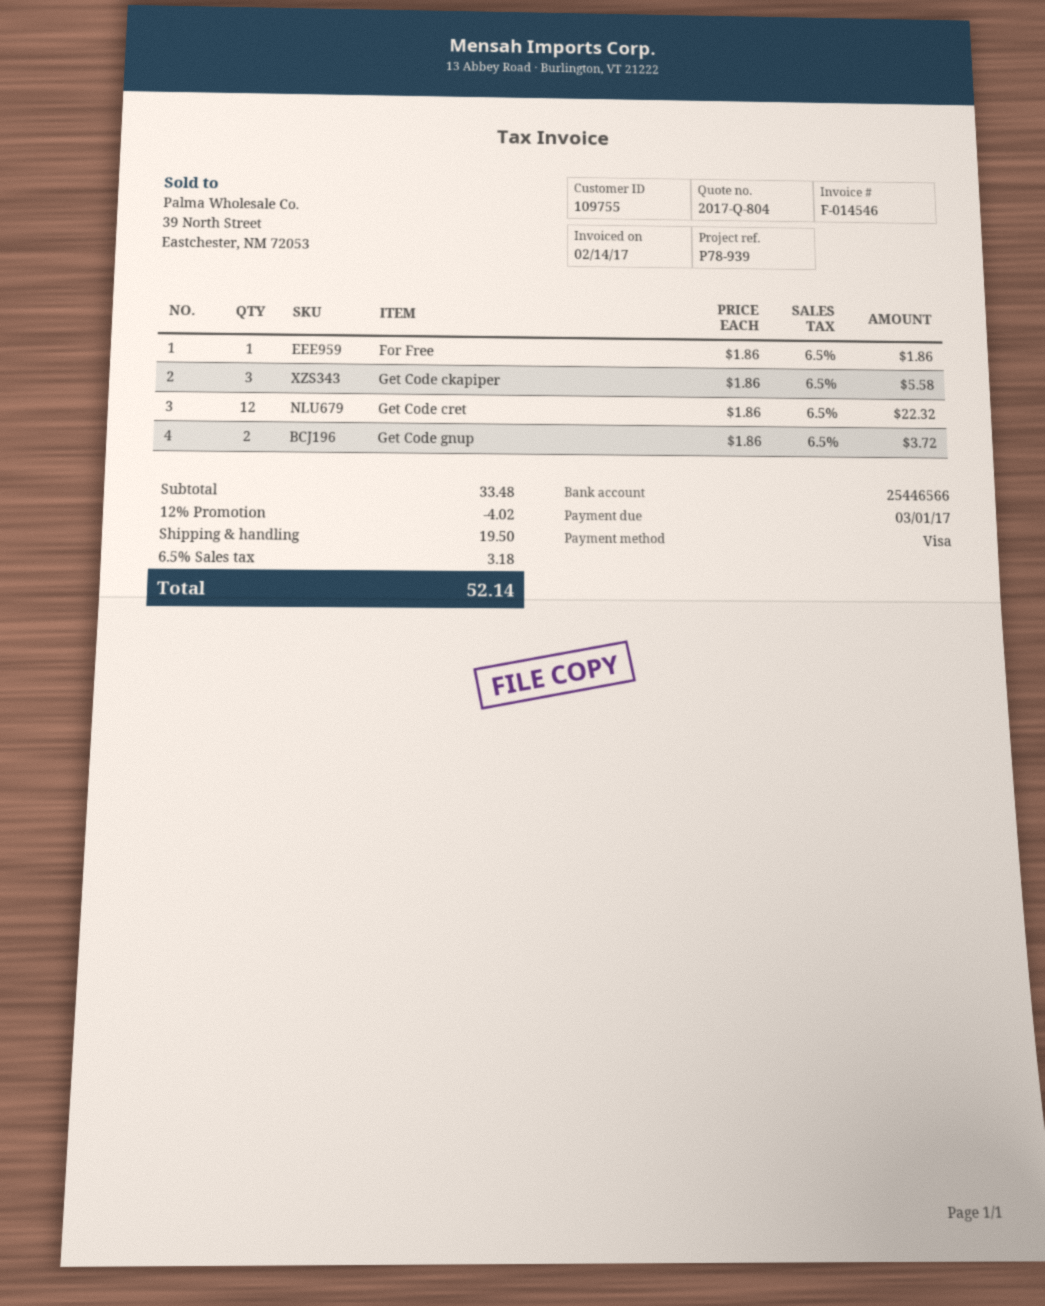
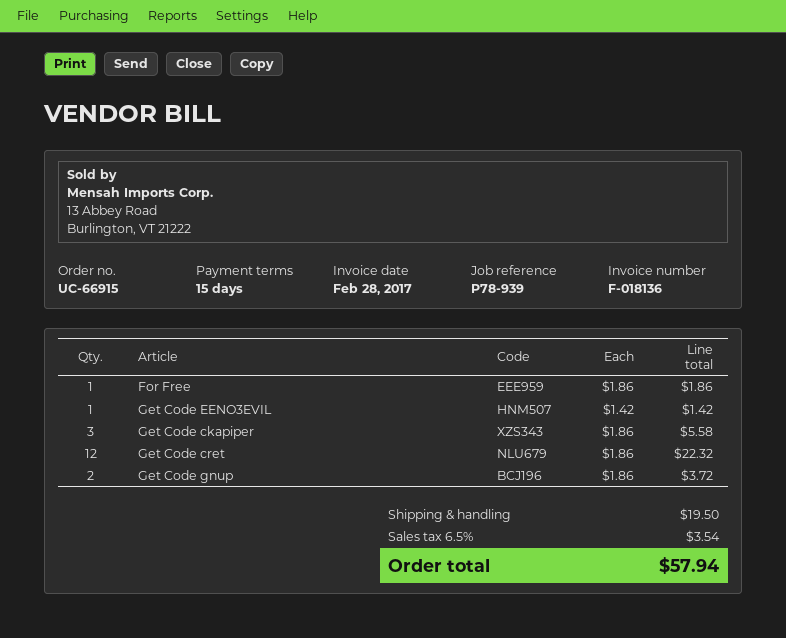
invoice number: F-014546 -> F-018136
invoice date: 2017-02-14 -> 2017-02-28
Get Code EENO3EVIL: none -> 1 x 1.42 = 1.42
discount: 12% = 4.02 -> none
tax: 6.5% = 3.18 -> 6.5% = 3.54
total: 52.14 -> 57.94

